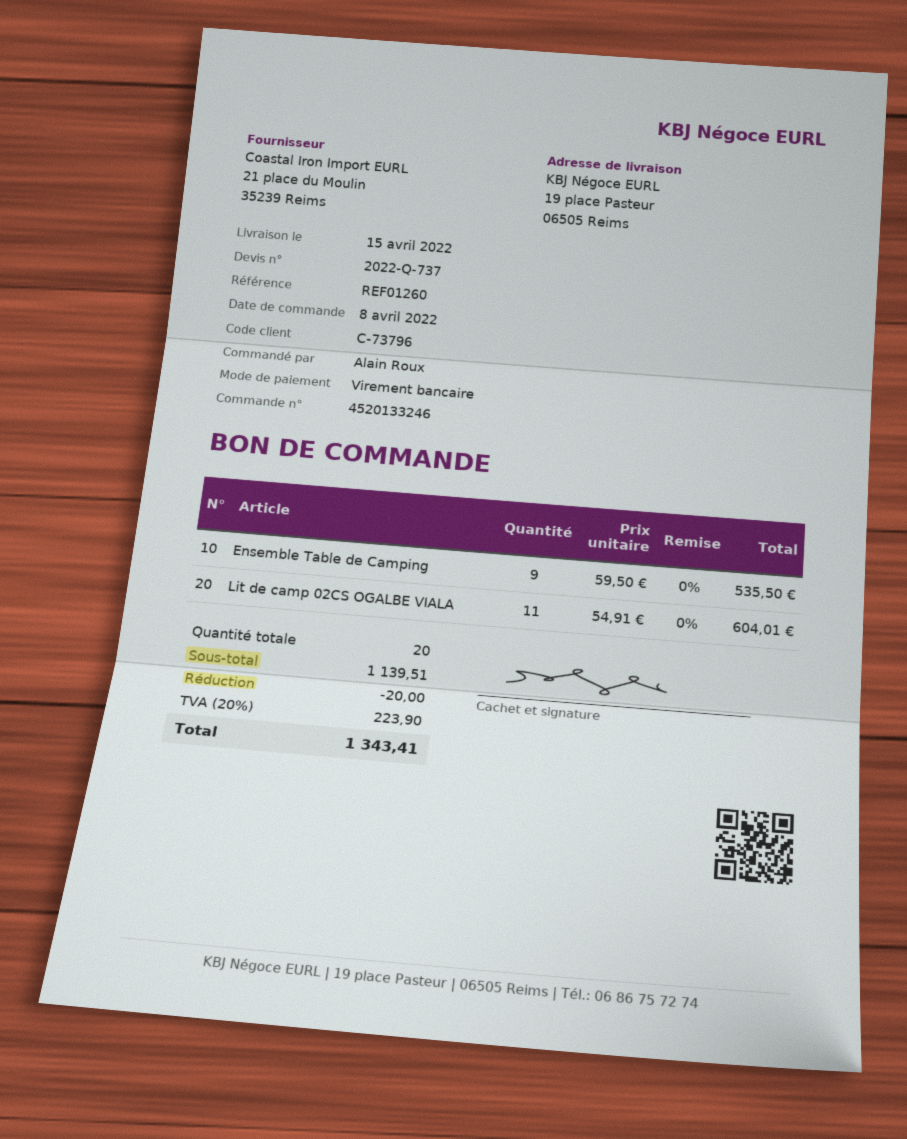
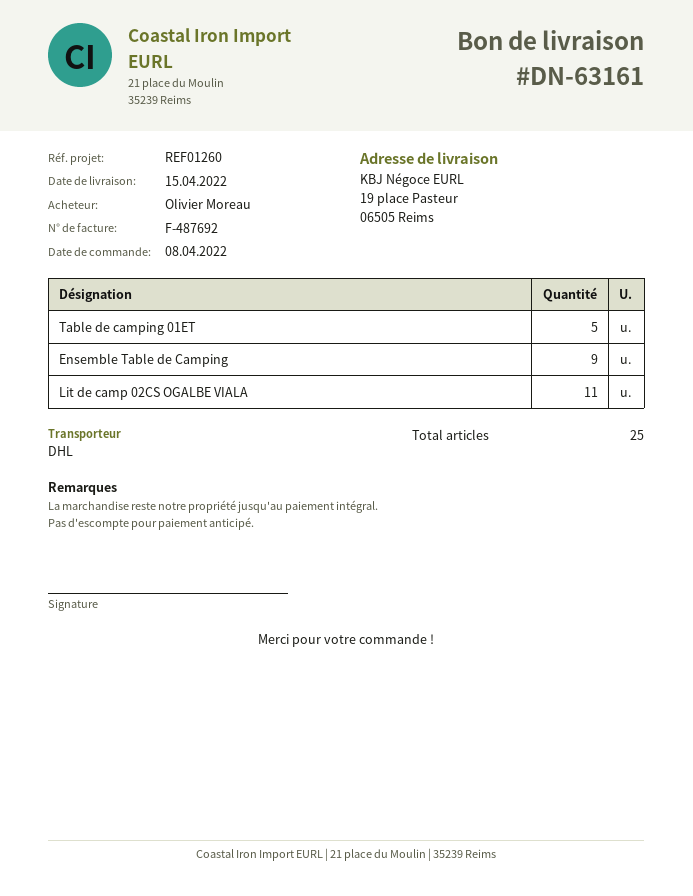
ordered by: Alain Roux -> Olivier Moreau
Table de camping 01ET: none -> 5
total quantity: 20 -> 25

